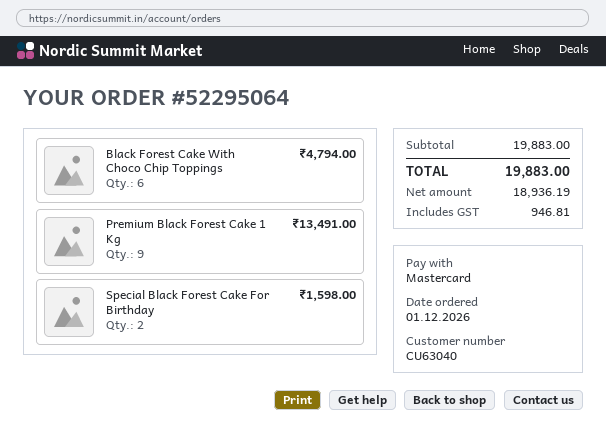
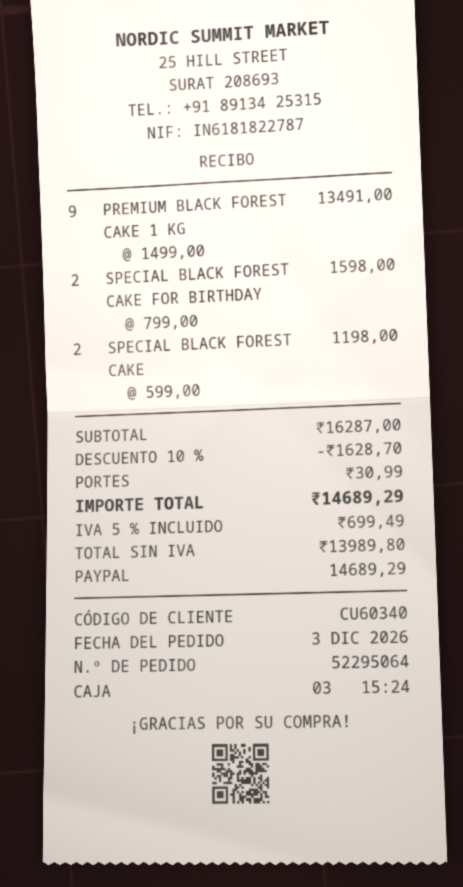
order date: 2026-12-01 -> 2026-12-03
customer number: CU63040 -> CU60340
payment method: Mastercard -> PayPal
Black Forest Cake With Choco Chip Toppings: 6 for 4794.00 -> none
SPECIAL BLACK FOREST CAKE: none -> 2 for 1198.00
subtotal: 19883.00 -> 16287.00
discount: none -> 10% = 1628.70
shipping: none -> 30.99
net: 18936.19 -> 13989.80
tax: 946.81 -> 699.49
total: 19883.00 -> 14689.29

